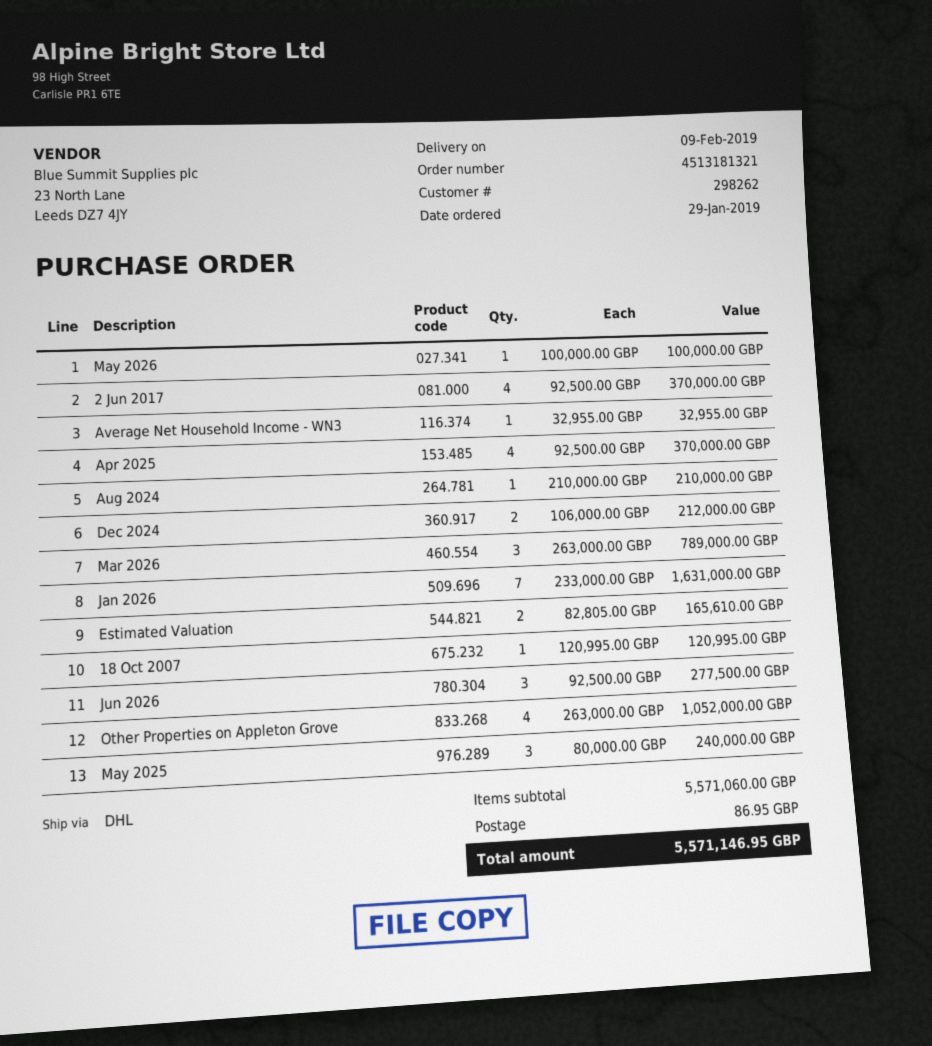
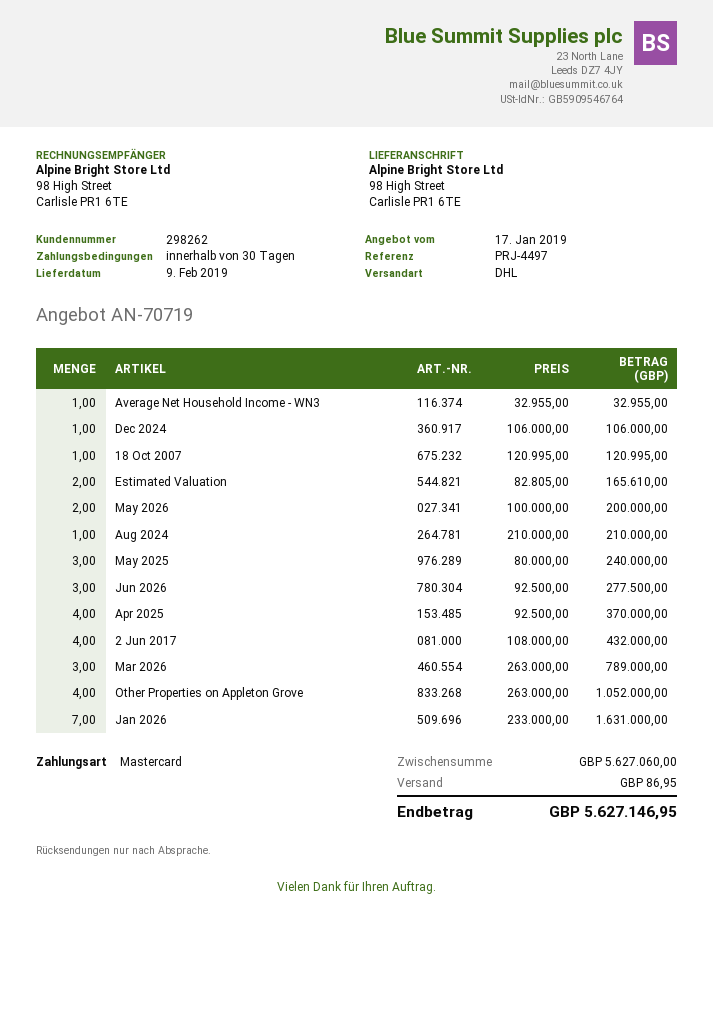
May 2026: 1 x 100000.00 = 100000.00 -> 2 x 100000.00 = 200000.00
2 Jun 2017: 4 x 92500.00 = 370000.00 -> 4 x 108000.00 = 432000.00
Dec 2024: 2 x 106000.00 = 212000.00 -> 1 x 106000.00 = 106000.00
subtotal: 5571060.00 -> 5627060.00
total: 5571146.95 -> 5627146.95

